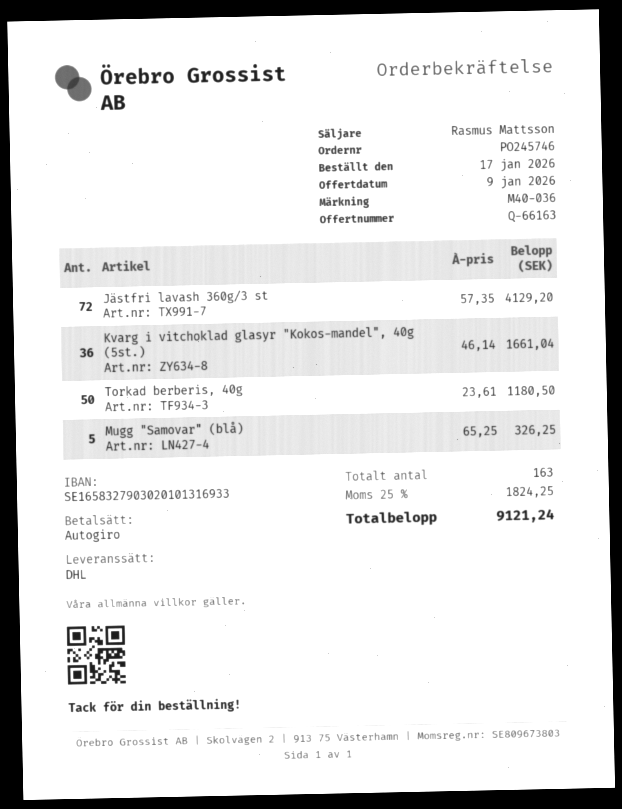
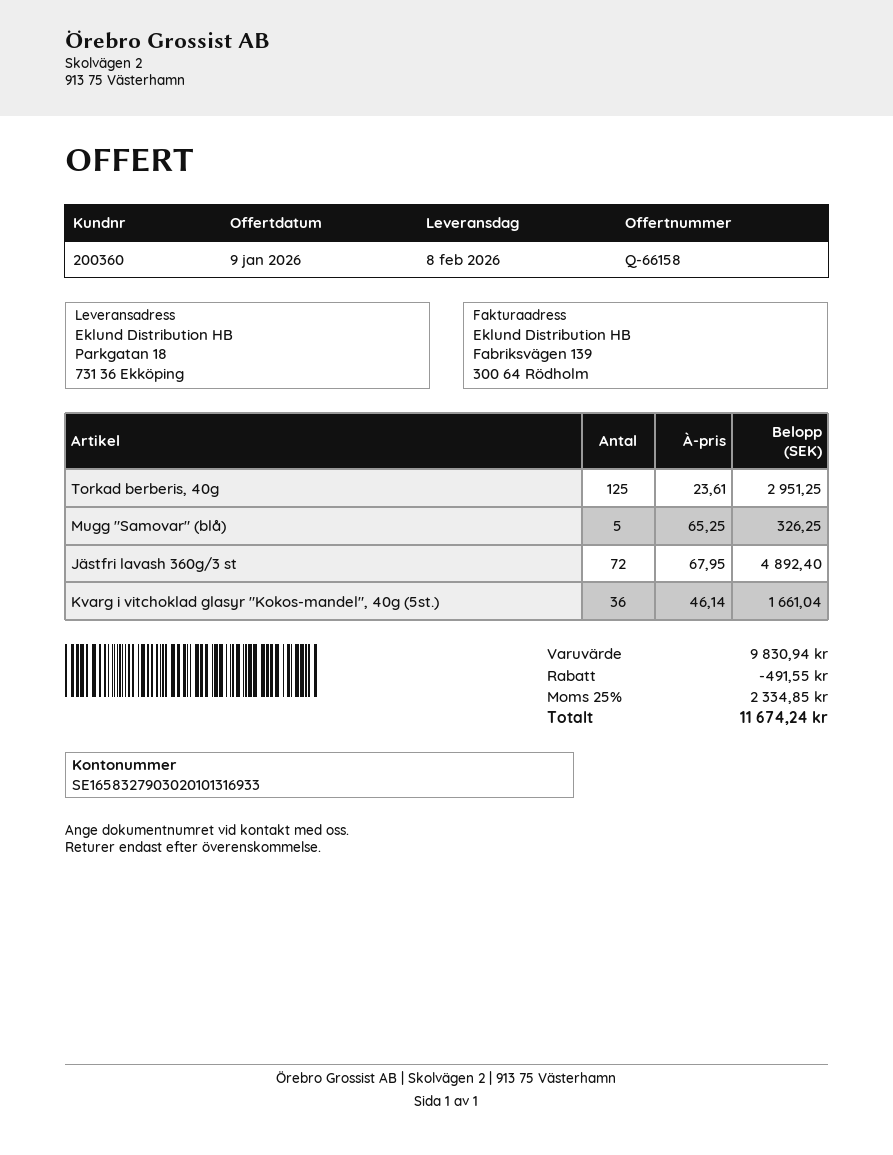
quote number: Q-66163 -> Q-66158
Jästfri lavash 360g/3 st: 72 x 57.35 = 4129.20 -> 72 x 67.95 = 4892.40
Torkad berberis, 40g: 50 x 23.61 = 1180.50 -> 125 x 23.61 = 2951.25
discount: none -> 491.55
tax: 25% = 1824.25 -> 25% = 2334.85
total: 9121.24 -> 11674.24

